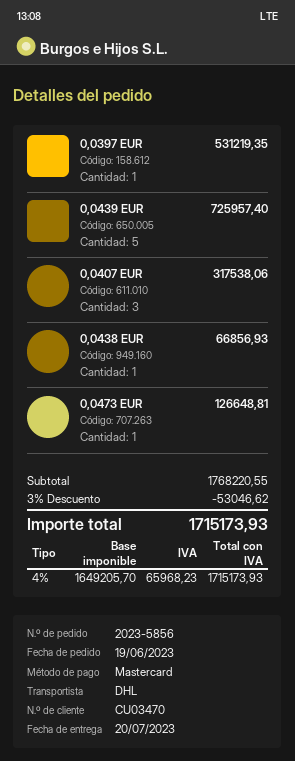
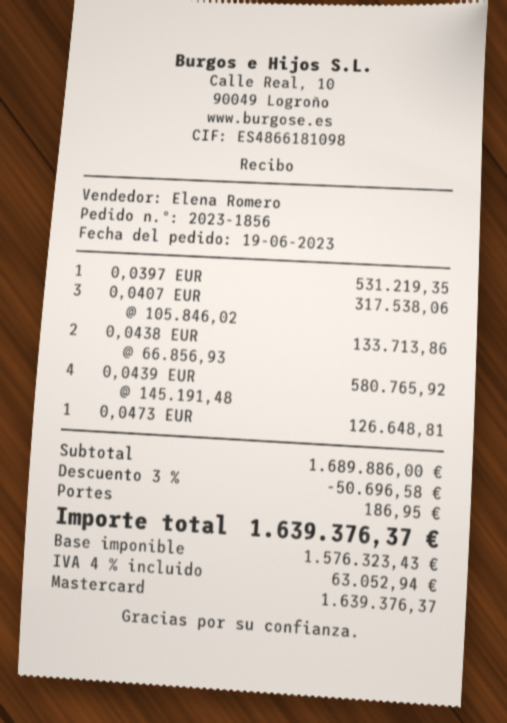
order number: 2023-5856 -> 2023-1856
0,0439 EUR: 5 for 725957.40 -> 4 for 580765.92
0,0438 EUR: 1 for 66856.93 -> 2 for 133713.86
subtotal: 1768220.55 -> 1689886.00
discount: 3% = 53046.62 -> 3% = 50696.58
shipping: none -> 186.95
net: 1649205.70 -> 1576323.43
tax: 4% = 65968.23 -> 4% = 63052.94
total: 1715173.93 -> 1639376.37

